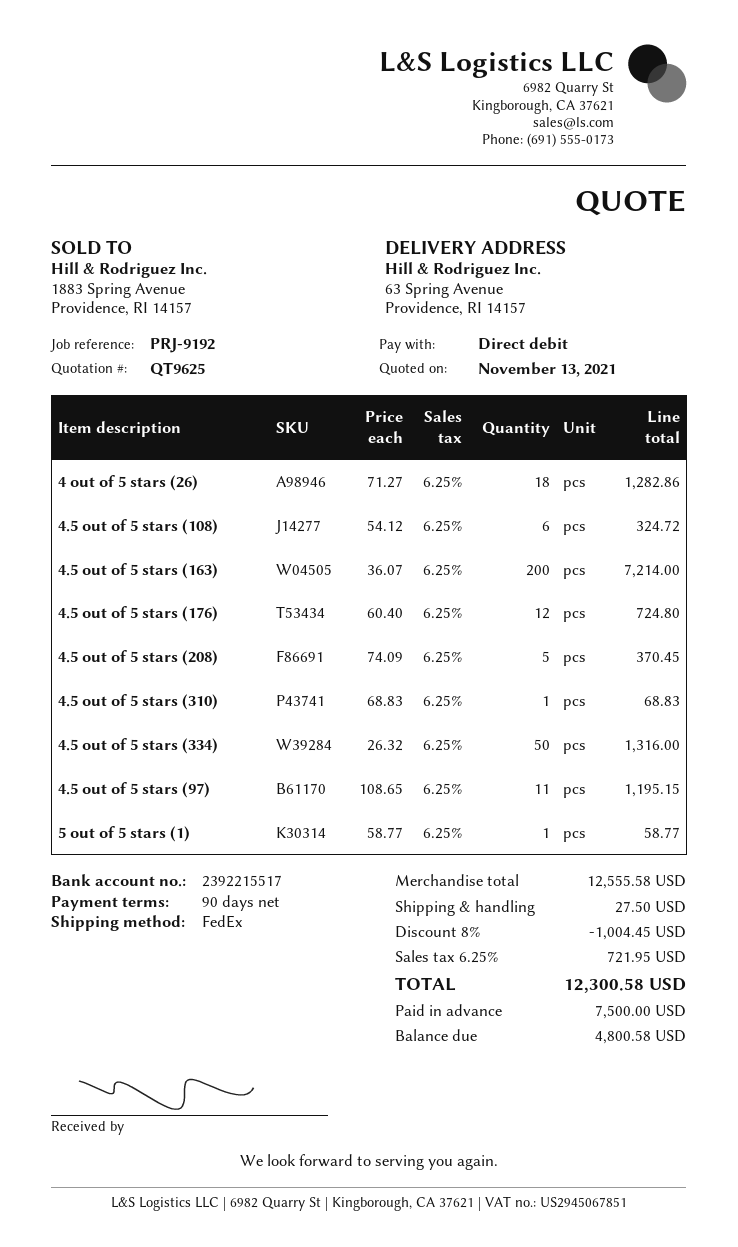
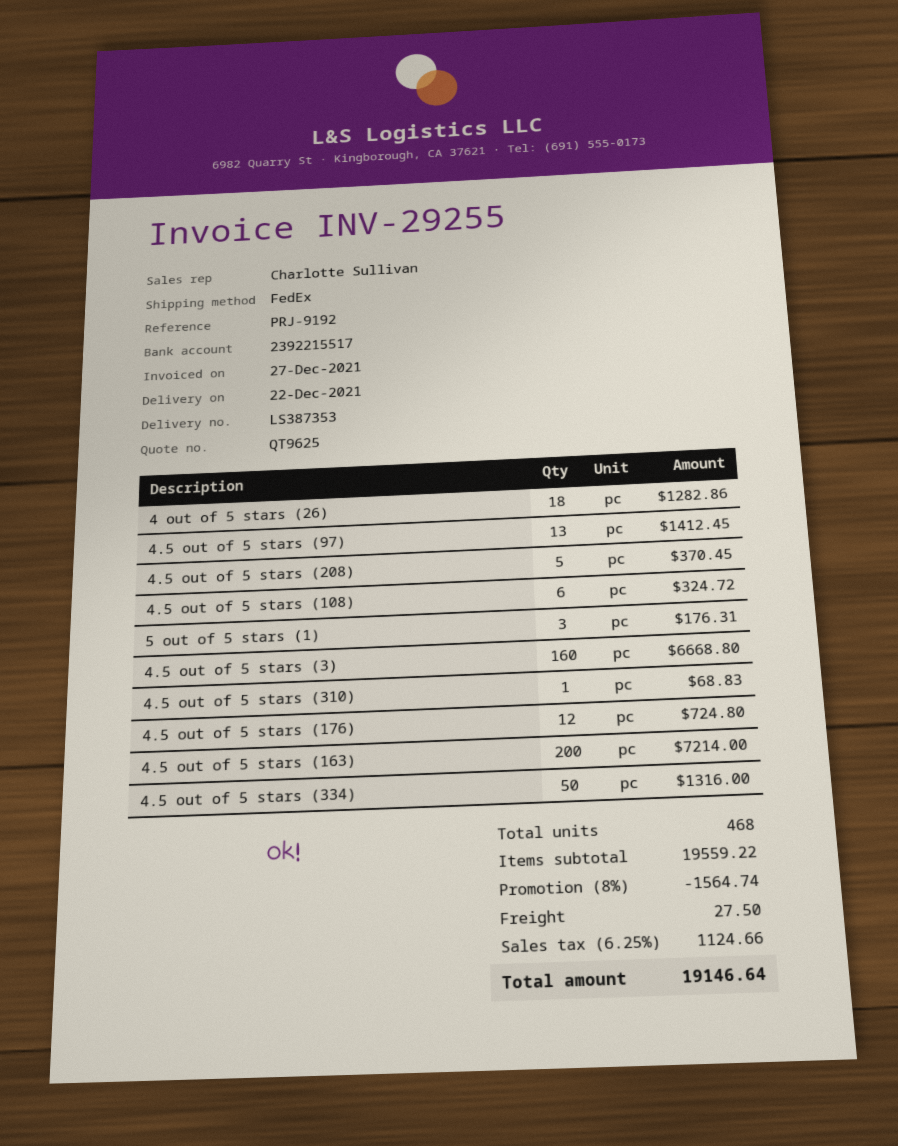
4.5 out of 5 stars (97): 11 for 1195.15 -> 13 for 1412.45
5 out of 5 stars (1): 1 for 58.77 -> 3 for 176.31
4.5 out of 5 stars (3): none -> 160 for 6668.80
subtotal: 12555.58 -> 19559.22
discount: 8% = 1004.45 -> 8% = 1564.74
tax: 6.25% = 721.95 -> 6.25% = 1124.66
total: 12300.58 -> 19146.64

